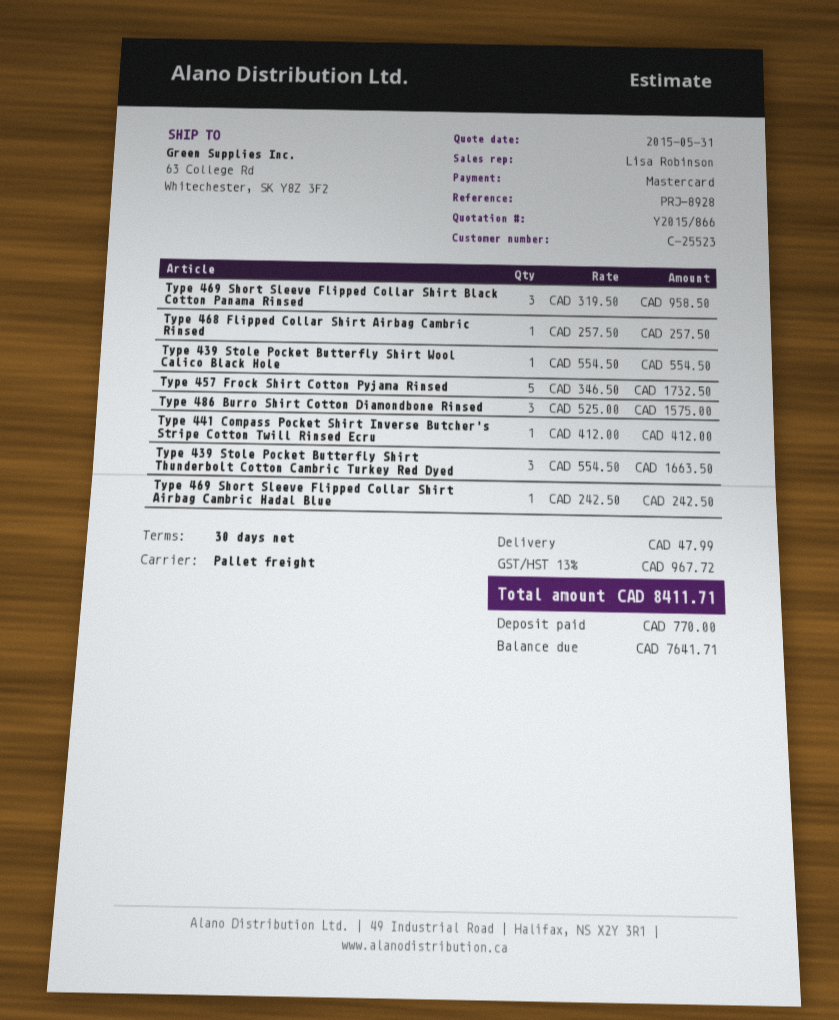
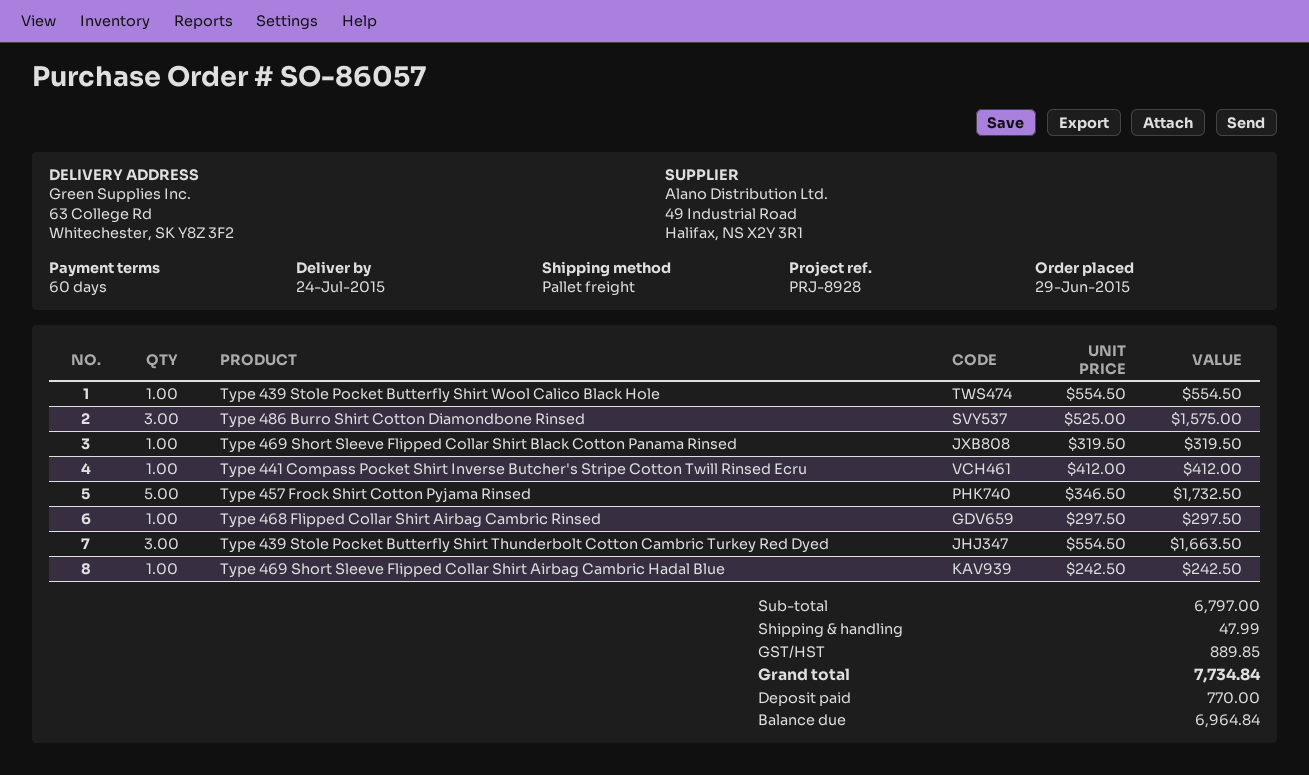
payment terms: 30 days -> 60 days
Type 469 Short Sleeve Flipped Collar Shirt Black Cotton Panama Rinsed: 3 x 319.50 = 958.50 -> 1 x 319.50 = 319.50
Type 468 Flipped Collar Shirt Airbag Cambric Rinsed: 1 x 257.50 = 257.50 -> 1 x 297.50 = 297.50
tax: 967.72 -> 889.85
total: 8411.71 -> 7734.84
balance: 7641.71 -> 6964.84

